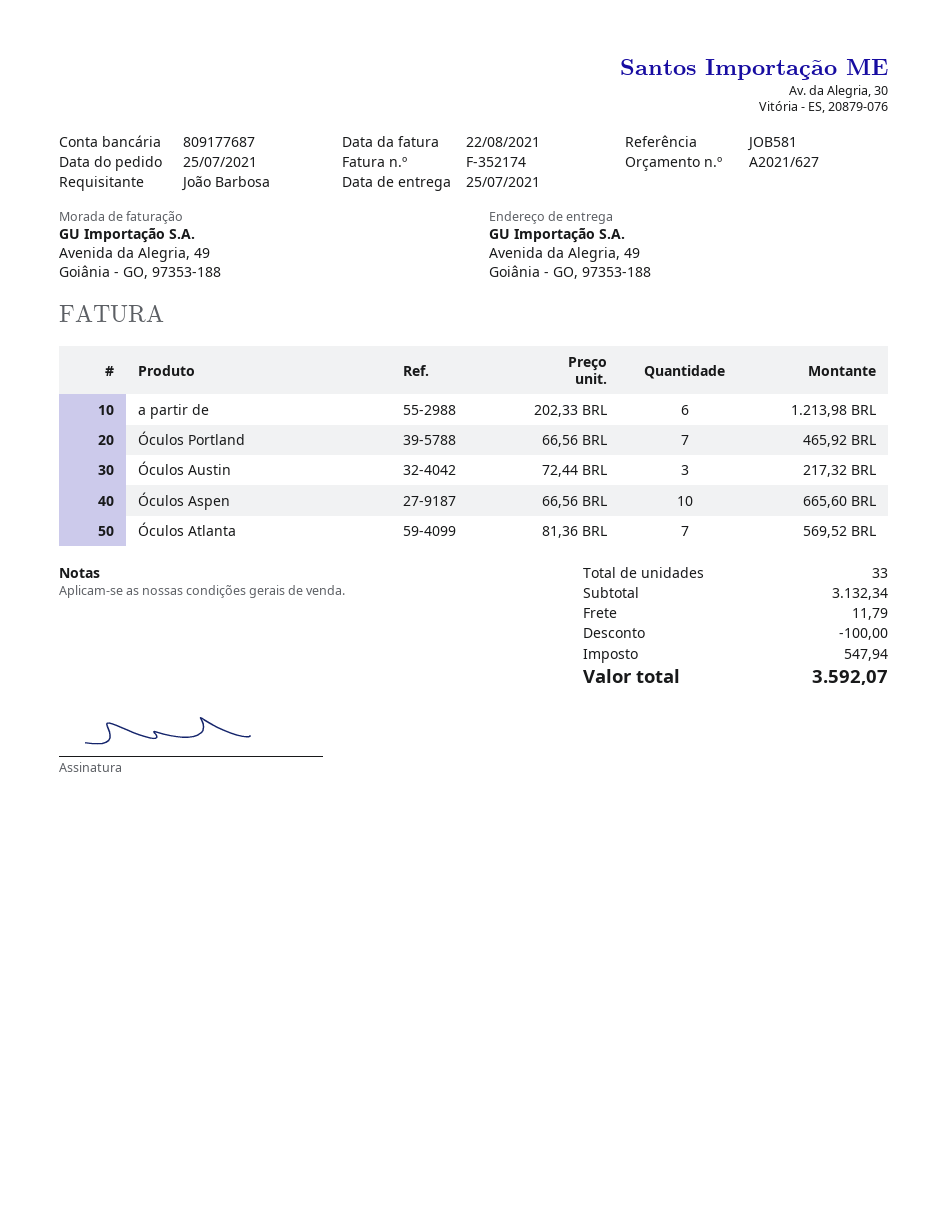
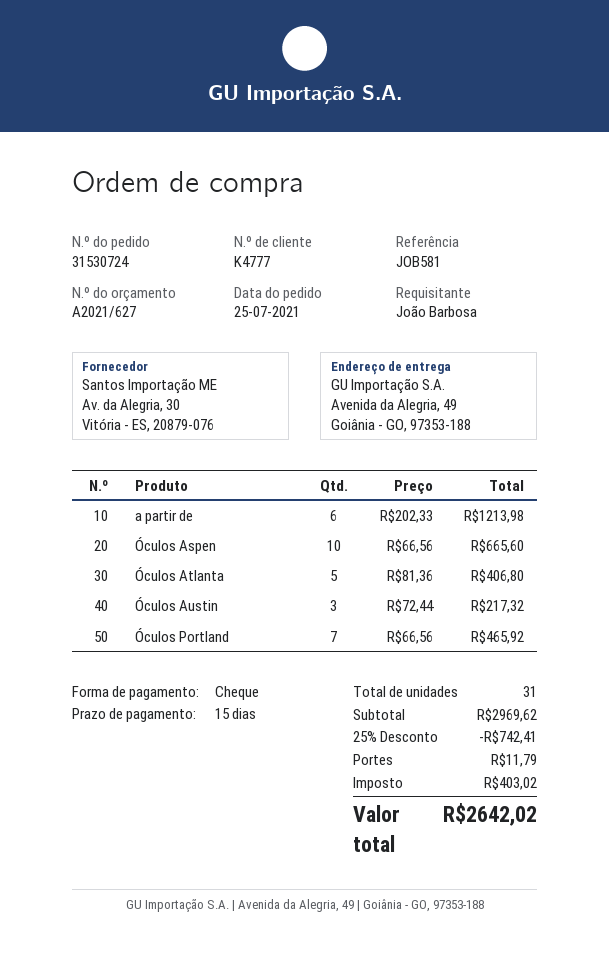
Óculos Atlanta: 7 x 81.36 = 569.52 -> 5 x 81.36 = 406.80
total quantity: 33 -> 31
subtotal: 3132.34 -> 2969.62
discount: 100.00 -> 742.41
tax: 547.94 -> 403.02
total: 3592.07 -> 2642.02

